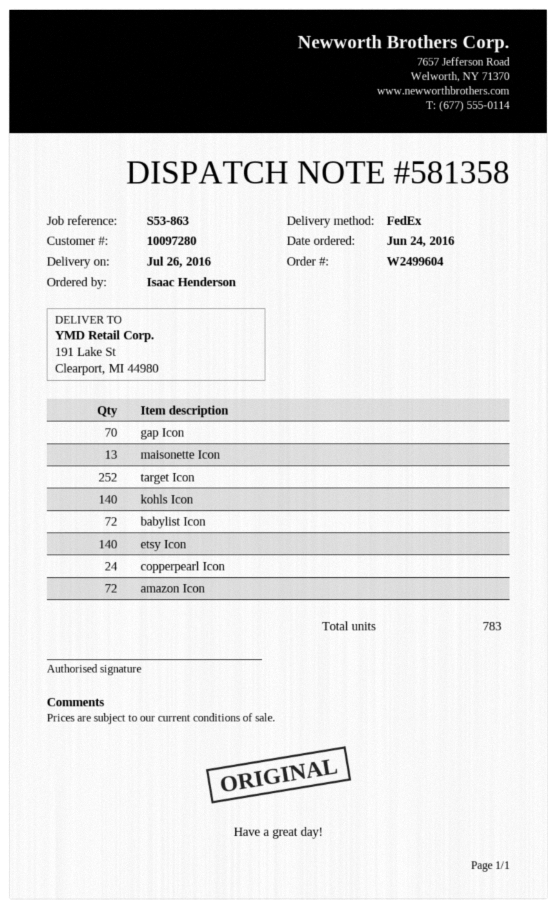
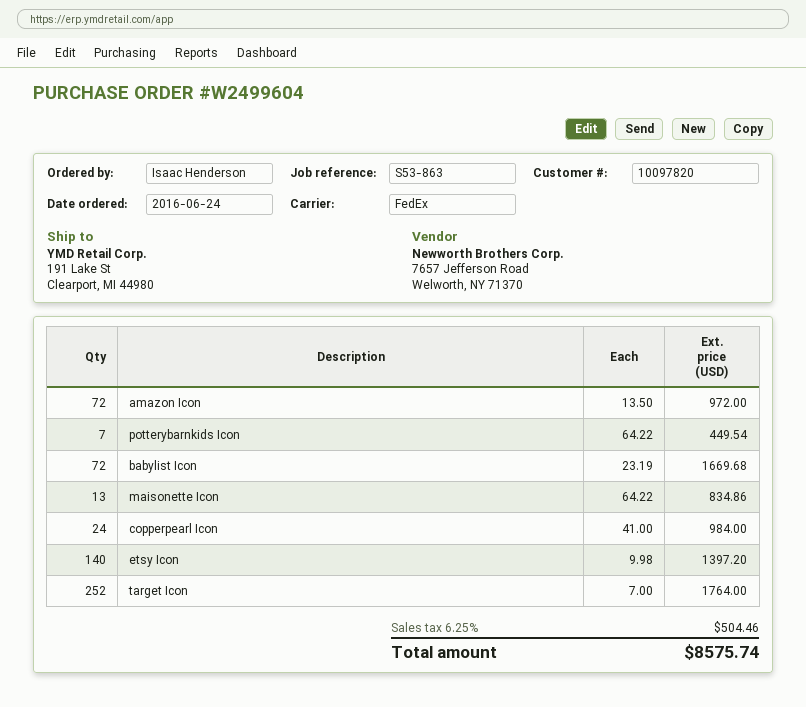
customer number: 10097280 -> 10097820
gap Icon: 70 -> none
kohls Icon: 140 -> none
potterybarnkids Icon: none -> 7

